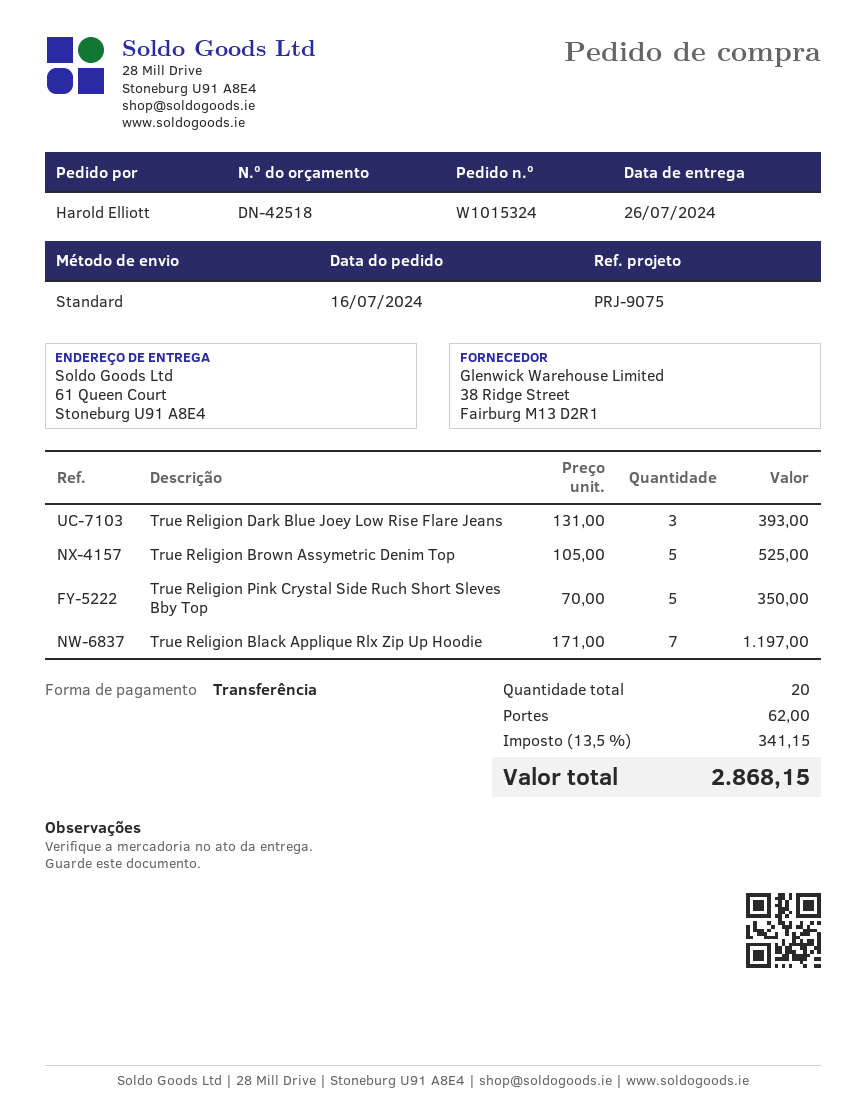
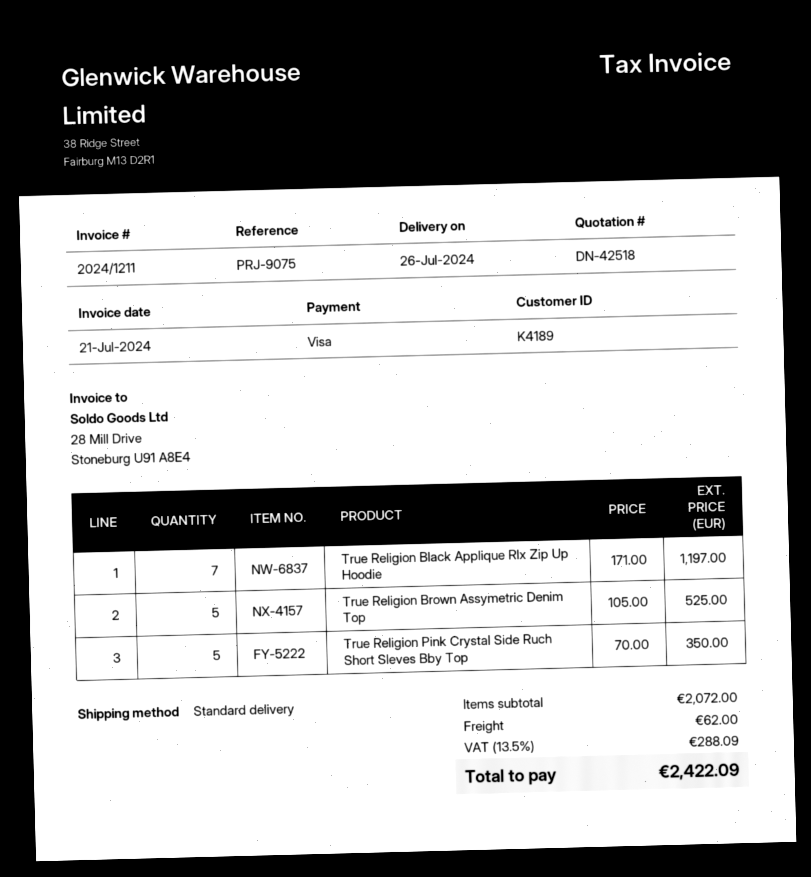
payment method: bank transfer -> Visa
True Religion Dark Blue Joey Low Rise Flare Jeans: 3 x 131.00 = 393.00 -> none
tax: 13.5% = 341.15 -> 13.5% = 288.09
total: 2868.15 -> 2422.09

